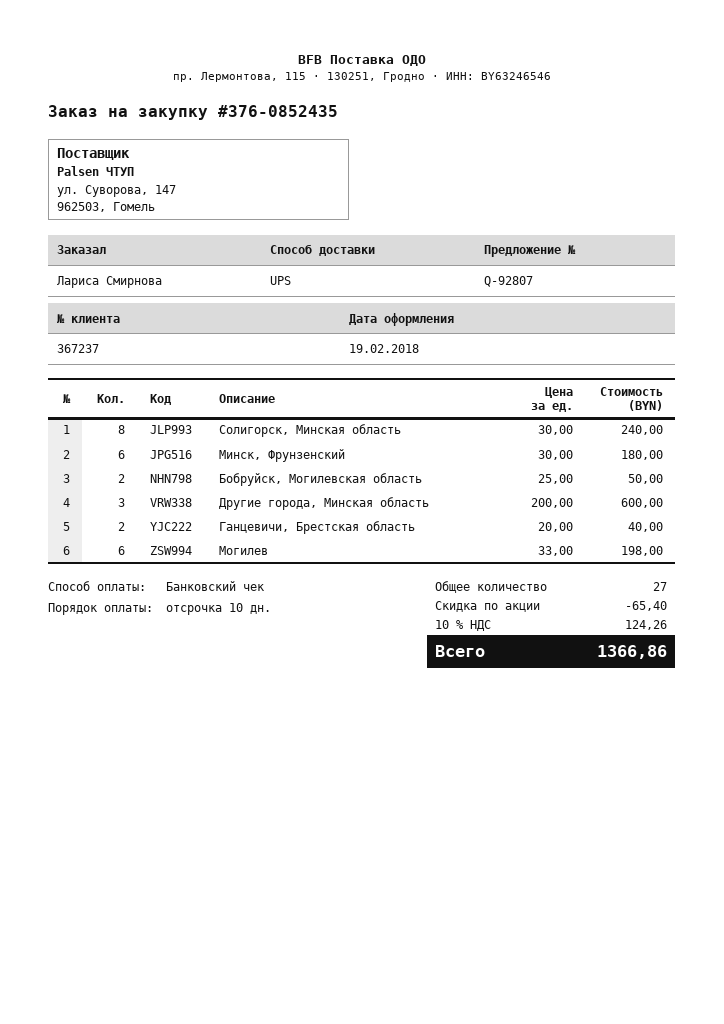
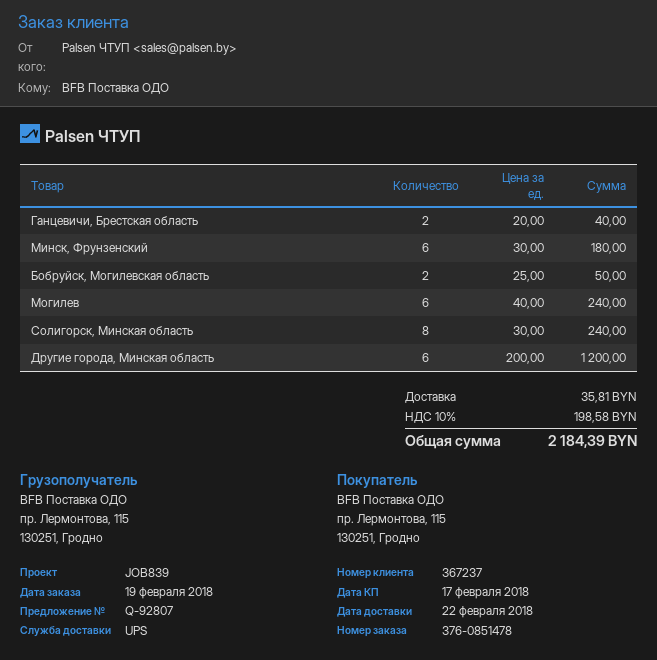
order number: 376-0852435 -> 376-0851478
Другие города, Минская область: 3 x 200.00 = 600.00 -> 6 x 200.00 = 1200.00
Могилев: 6 x 33.00 = 198.00 -> 6 x 40.00 = 240.00
discount: 65.40 -> none
shipping: none -> 35.81
tax: 10% = 124.26 -> 10% = 198.58
total: 1366.86 -> 2184.39

